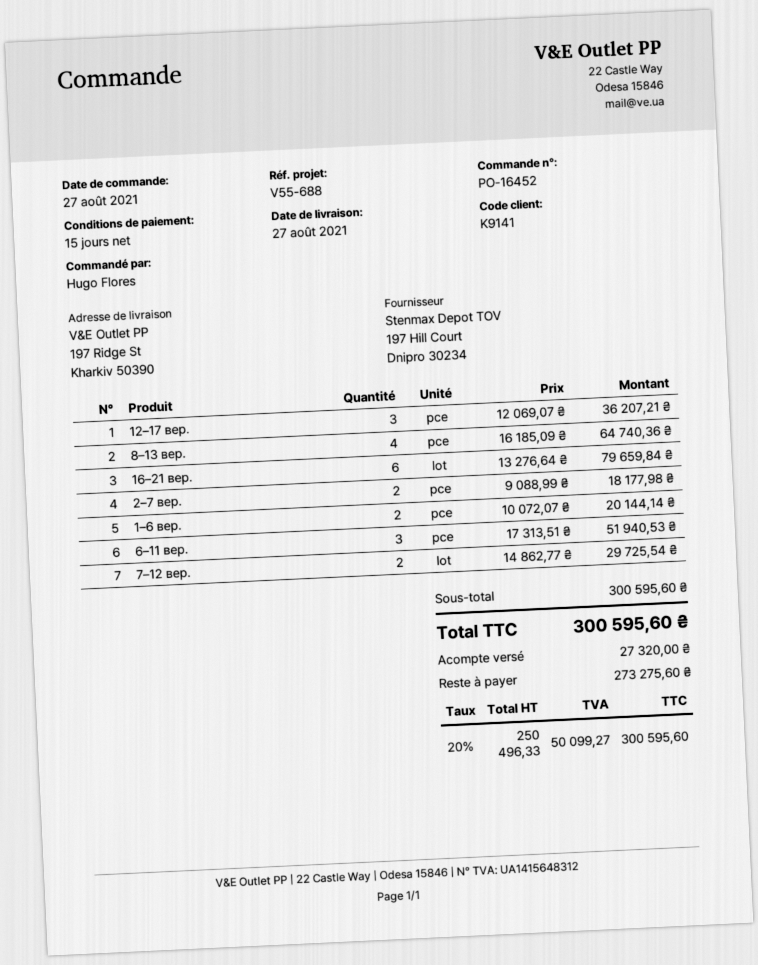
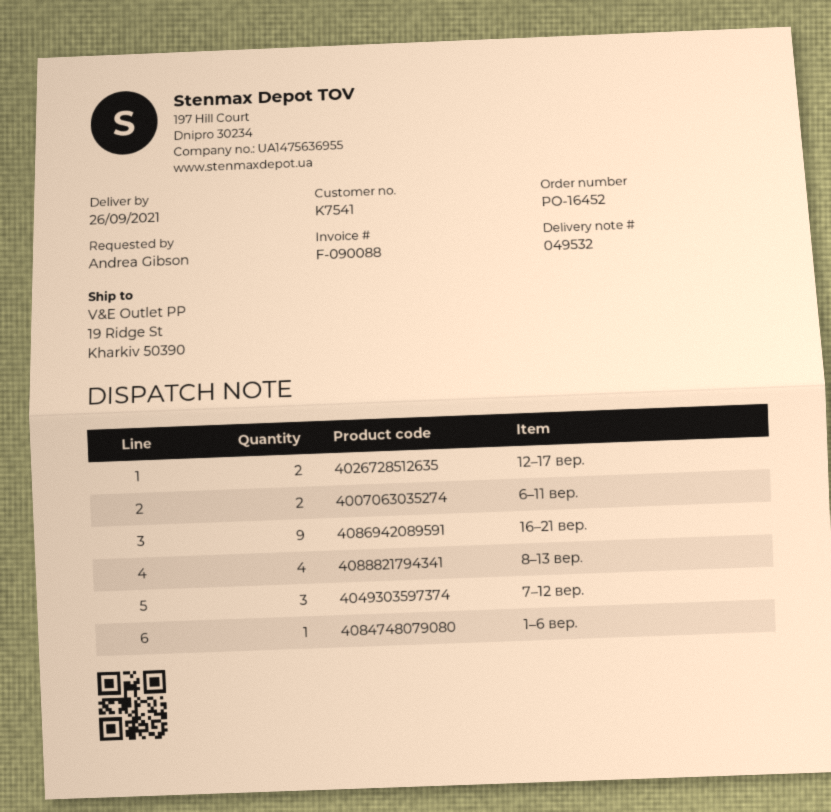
delivery date: 2021-08-27 -> 2021-09-26
customer number: K9141 -> K7541
ordered by: Hugo Flores -> Andrea Gibson
ship to: 197 Ridge St, Kharkiv 50390 -> 19 Ridge St, Kharkiv 50390
12–17 вер.: 3 -> 2
16–21 вер.: 6 -> 9
2–7 вер.: 2 -> none
1–6 вер.: 2 -> 1
6–11 вер.: 3 -> 2
7–12 вер.: 2 -> 3

